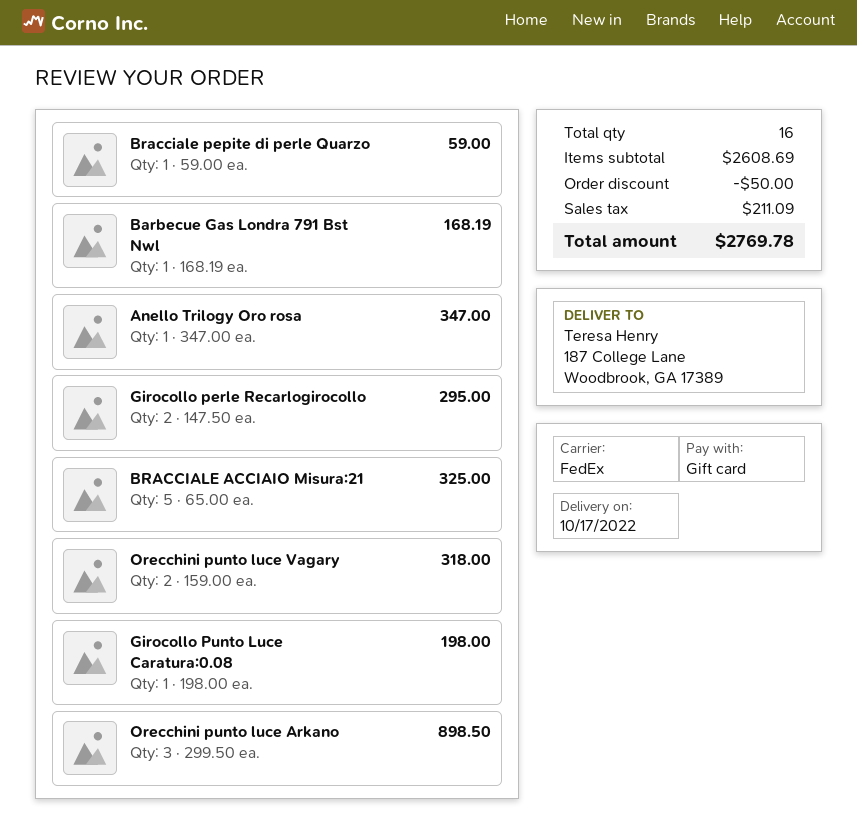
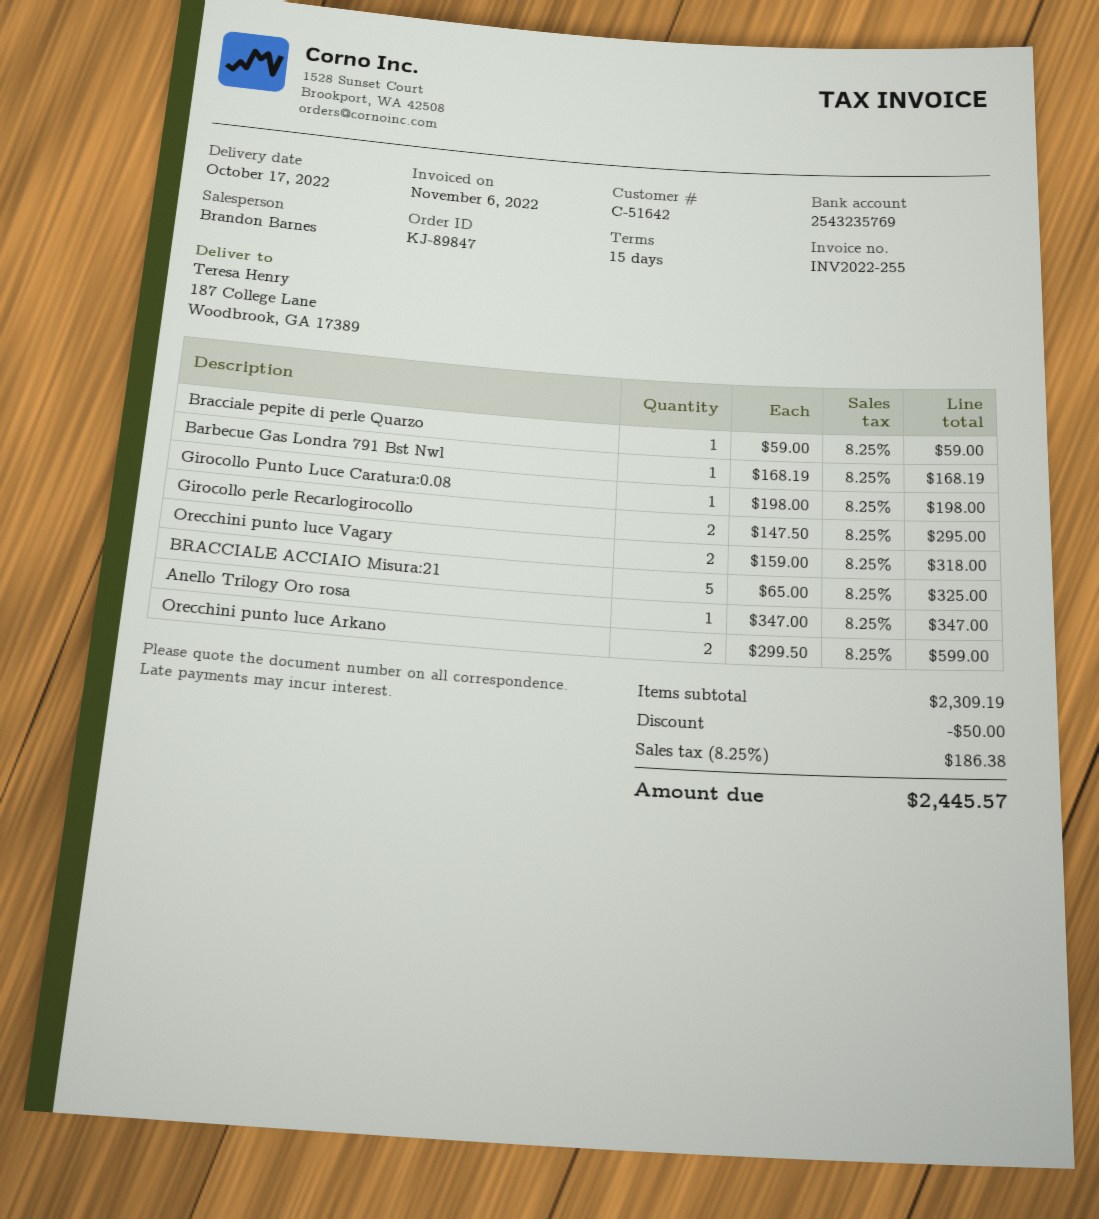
Orecchini punto luce Arkano: 3 x 299.50 = 898.50 -> 2 x 299.50 = 599.00
subtotal: 2608.69 -> 2309.19
tax: 211.09 -> 186.38
total: 2769.78 -> 2445.57

